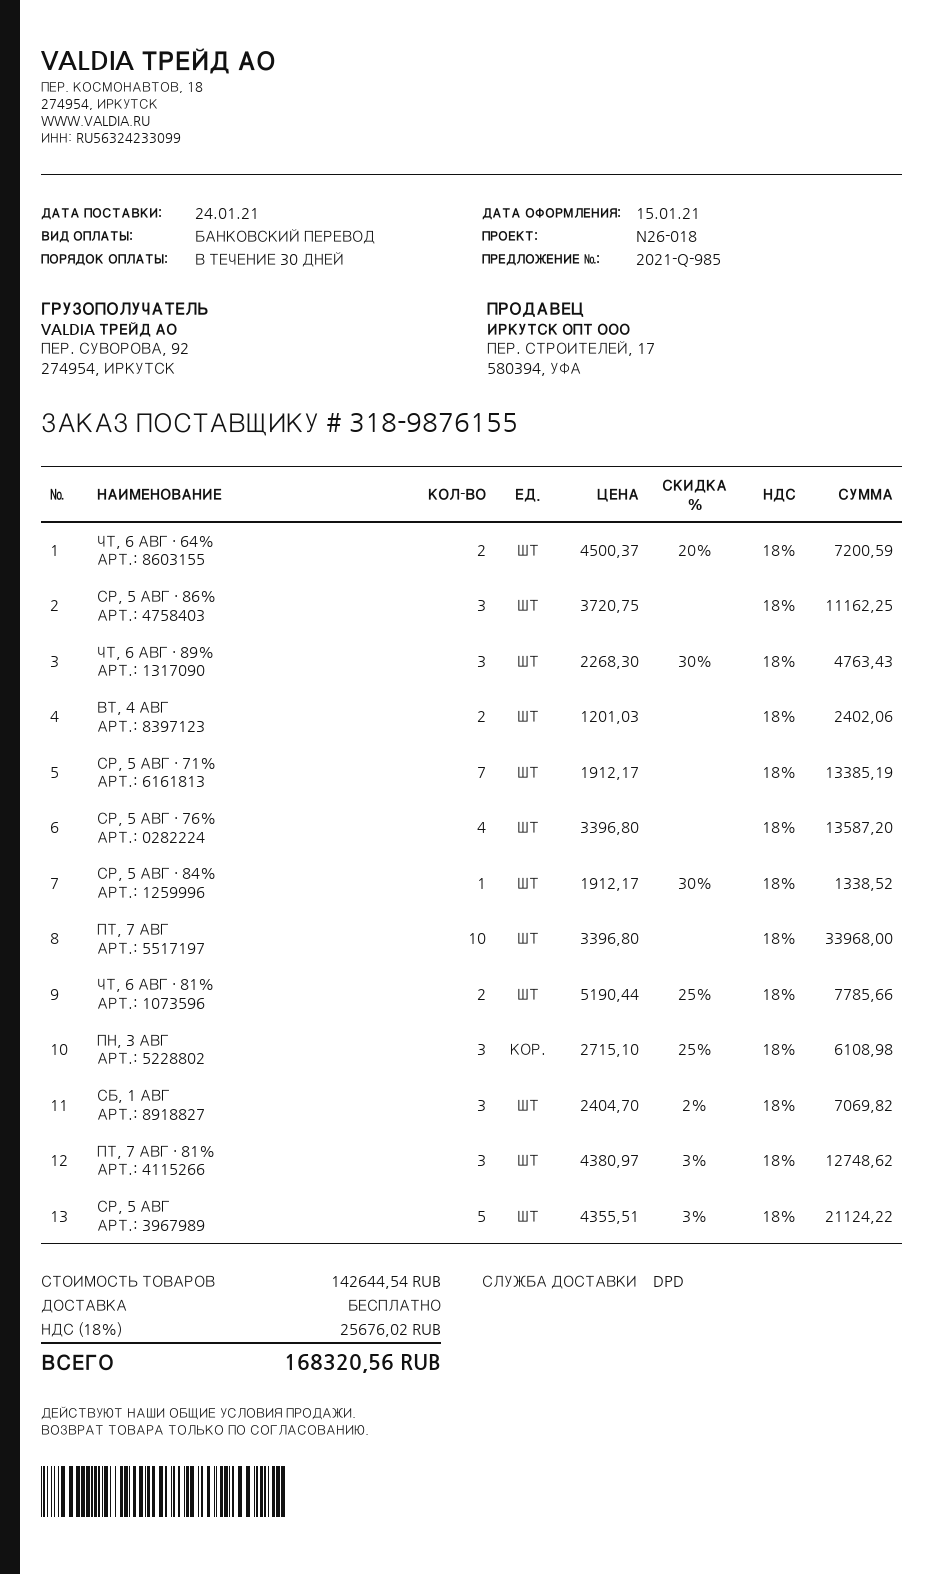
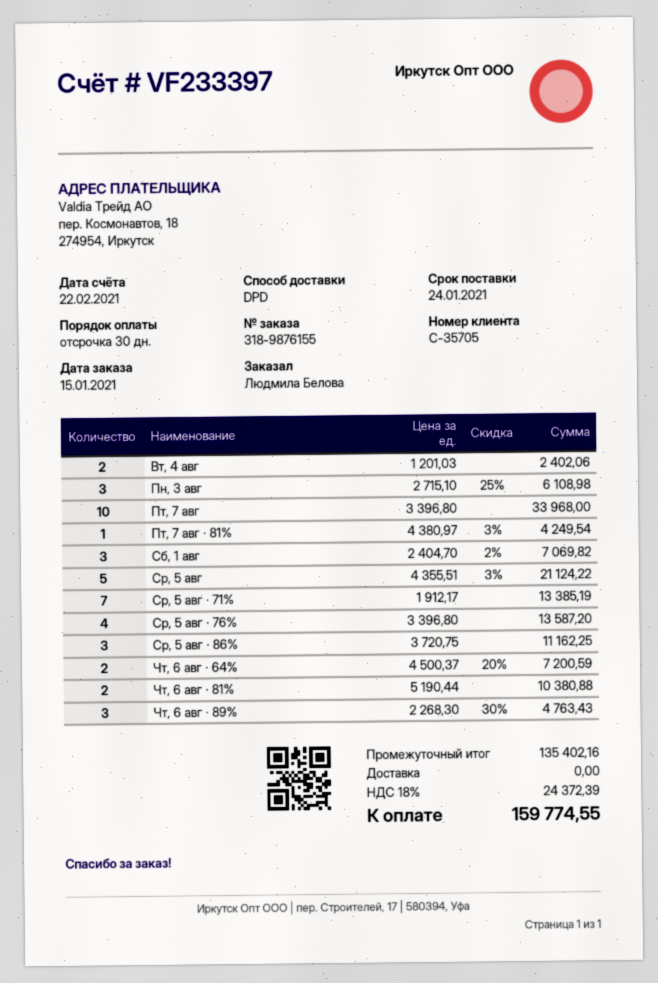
СР, 5 АВГ · 84%: 1 x 1912.17 - 30% = 1338.52 -> none
ЧТ, 6 АВГ · 81%: 2 x 5190.44 - 25% = 7785.66 -> 2 x 5190.44 = 10380.88
ПТ, 7 АВГ · 81%: 3 x 4380.97 - 3% = 12748.62 -> 1 x 4380.97 - 3% = 4249.54
subtotal: 142644.54 -> 135402.16
tax: 18% = 25676.02 -> 18% = 24372.39
total: 168320.56 -> 159774.55

